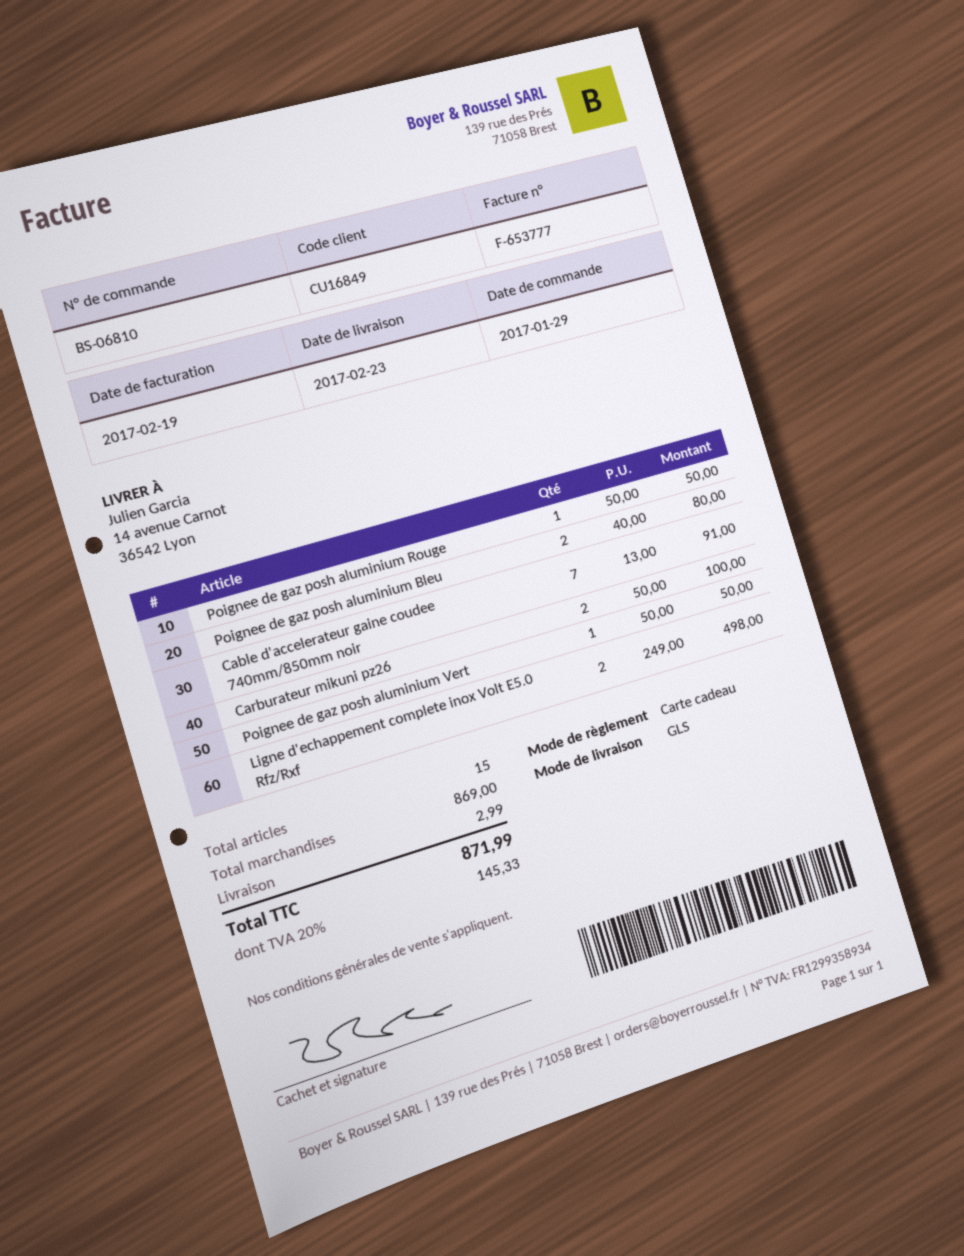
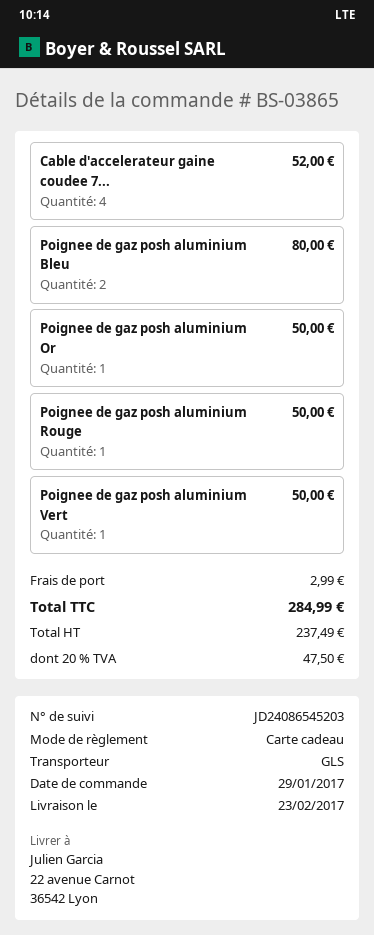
order number: BS-06810 -> BS-03865
ship to: 14 avenue Carnot, 36542 Lyon -> 22 avenue Carnot, 36542 Lyon
Cable d'accelerateur gaine coudee 740mm/850mm noir: 7 for 91.00 -> 4 for 52.00
Carburateur mikuni pz26: 2 for 100.00 -> none
Ligne d'echappement complete inox Volt E5.0 Rfz/Rxf: 2 for 498.00 -> none
Poignee de gaz posh aluminium Or: none -> 1 for 50.00
tax: 20% = 145.33 -> 20% = 47.50
total: 871.99 -> 284.99

